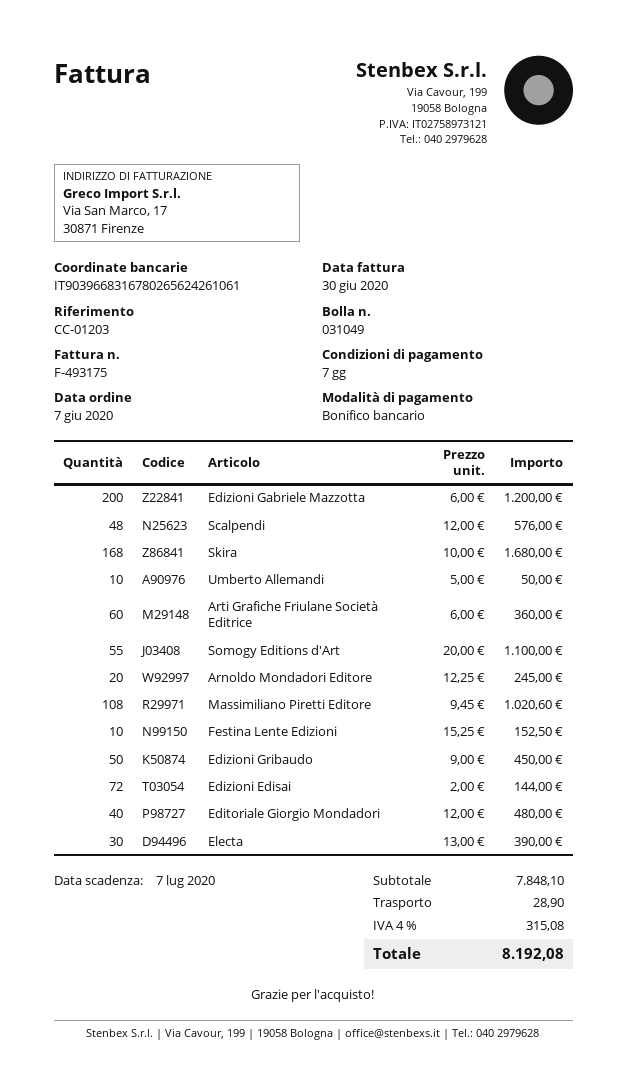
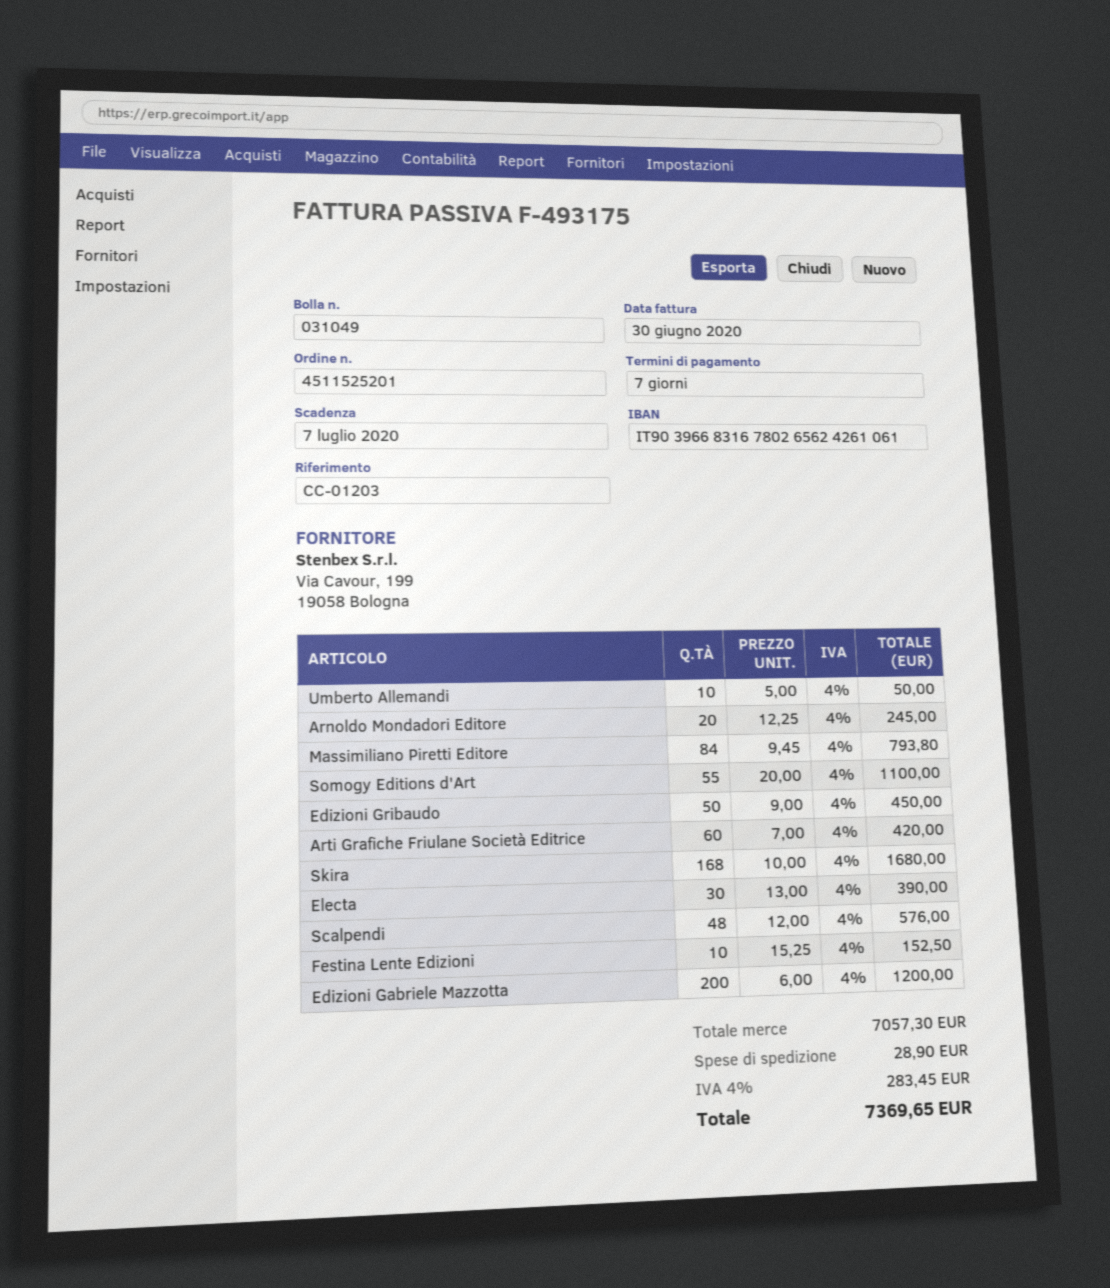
Arti Grafiche Friulane Società Editrice: 60 x 6.00 = 360.00 -> 60 x 7.00 = 420.00
Massimiliano Piretti Editore: 108 x 9.45 = 1020.60 -> 84 x 9.45 = 793.80
Edizioni Edisai: 72 x 2.00 = 144.00 -> none
Editoriale Giorgio Mondadori: 40 x 12.00 = 480.00 -> none
subtotal: 7848.10 -> 7057.30
tax: 4% = 315.08 -> 4% = 283.45
total: 8192.08 -> 7369.65

